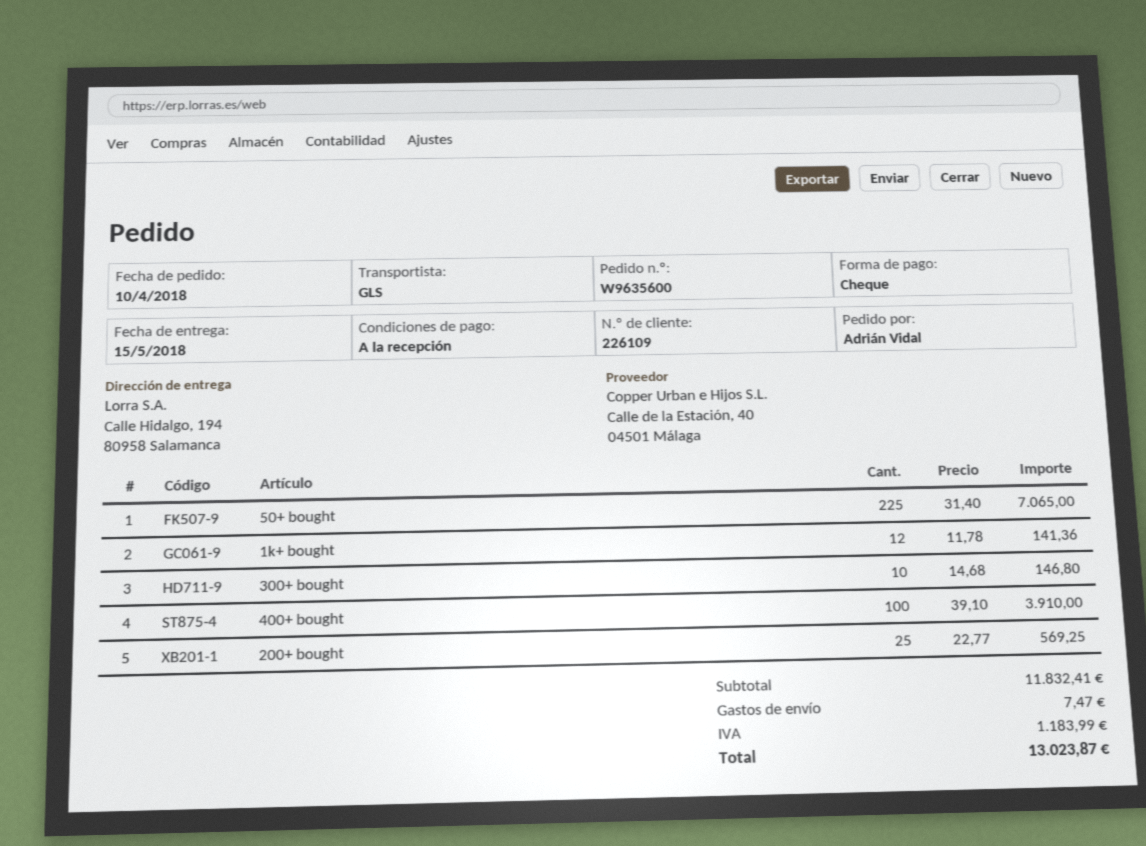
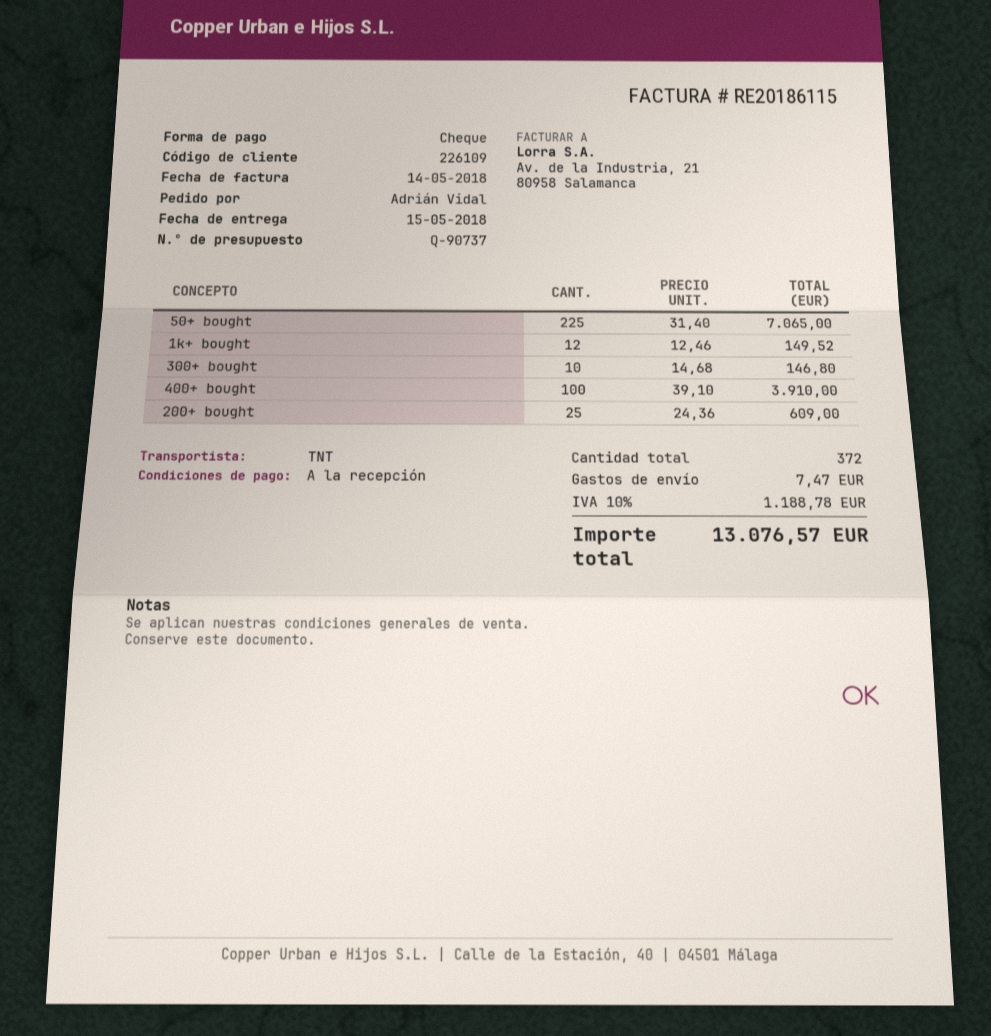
shipping method: GLS -> TNT
1k+ bought: 12 x 11.78 = 141.36 -> 12 x 12.46 = 149.52
200+ bought: 25 x 22.77 = 569.25 -> 25 x 24.36 = 609.00
tax: 1183.99 -> 1188.78
total: 13023.87 -> 13076.57

